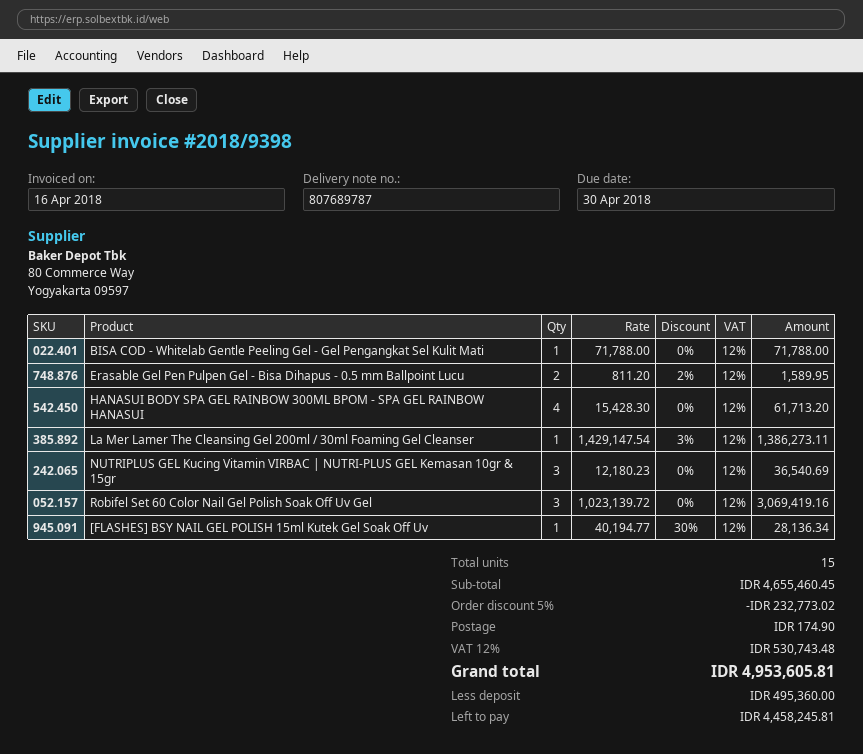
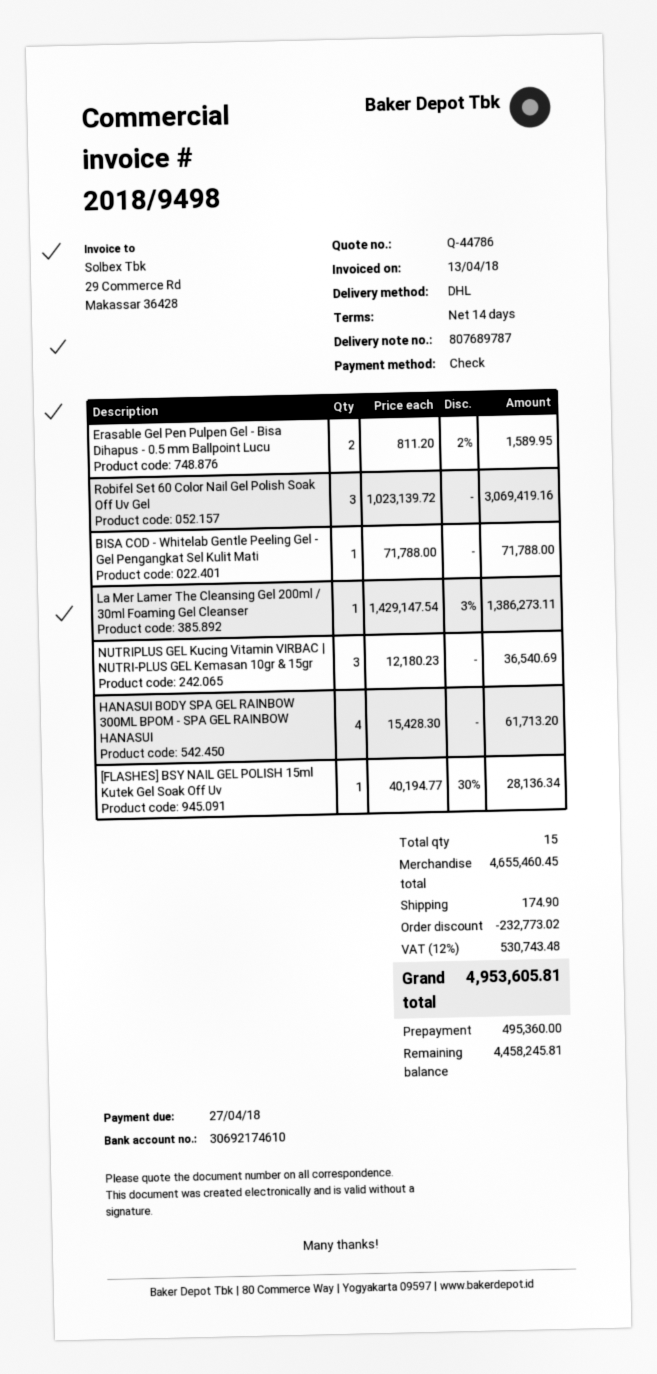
invoice number: 2018/9398 -> 2018/9498
invoice date: 2018-04-16 -> 2018-04-13
due date: 2018-04-30 -> 2018-04-27

